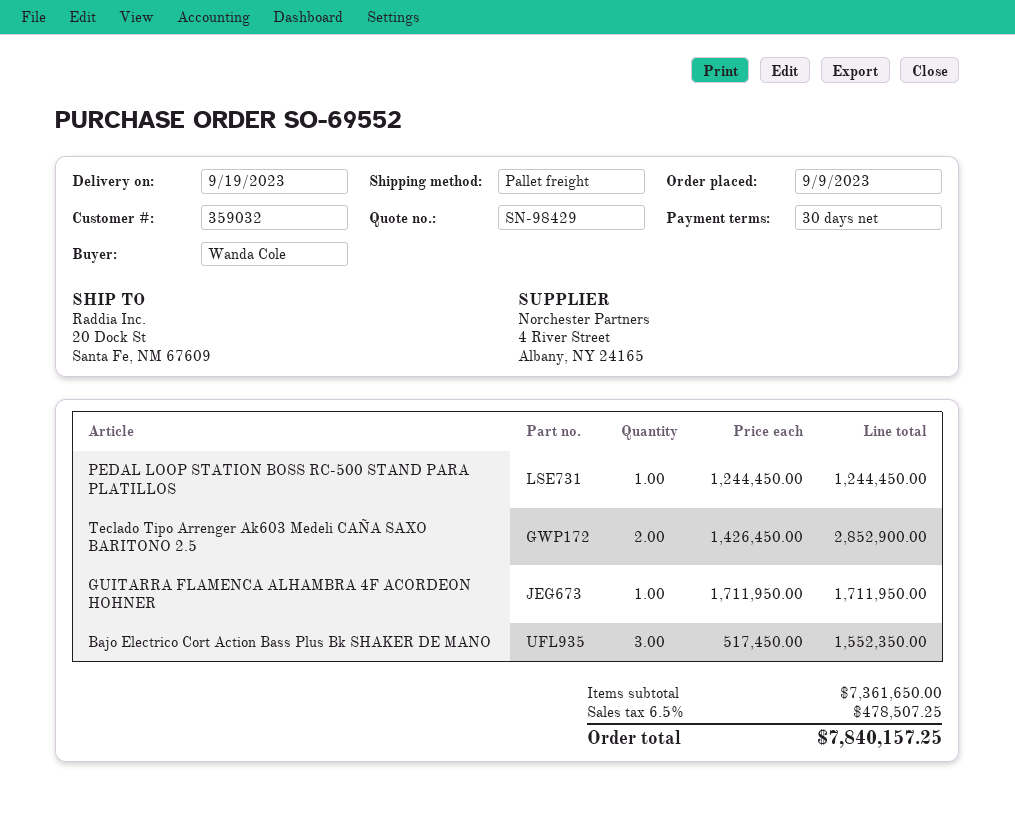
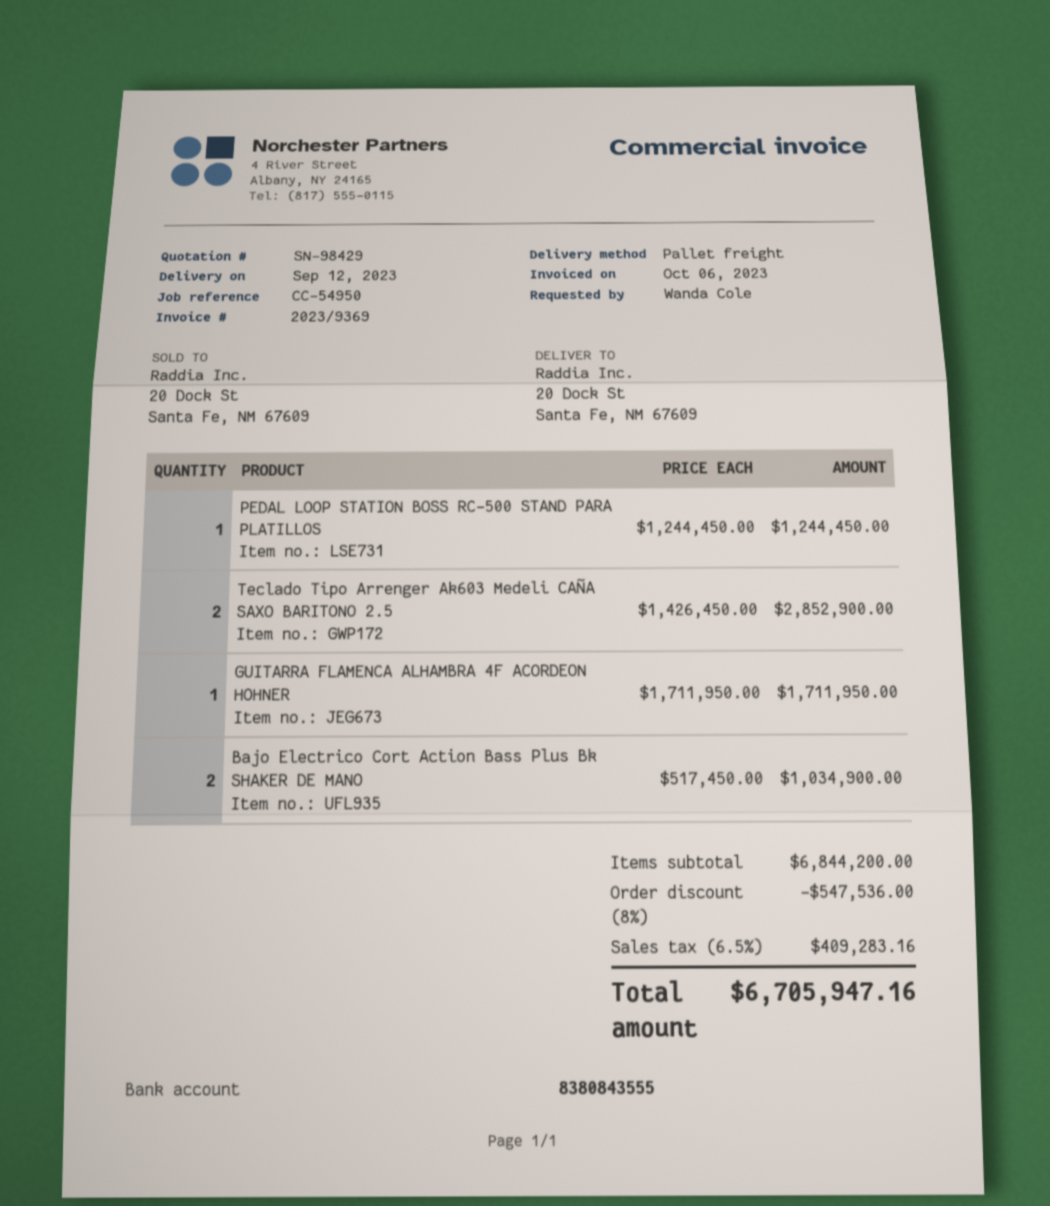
delivery date: 2023-09-19 -> 2023-09-12
Bajo Electrico Cort Action Bass Plus Bk SHAKER DE MANO: 3 x 517450.00 = 1552350.00 -> 2 x 517450.00 = 1034900.00
subtotal: 7361650.00 -> 6844200.00
discount: none -> 8% = 547536.00
tax: 6.5% = 478507.25 -> 6.5% = 409283.16
total: 7840157.25 -> 6705947.16

